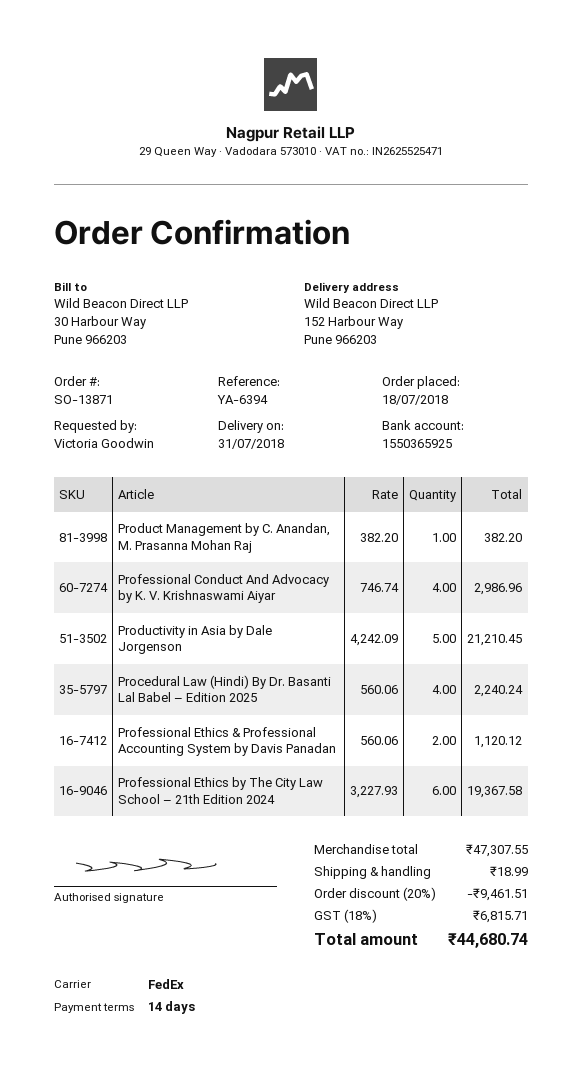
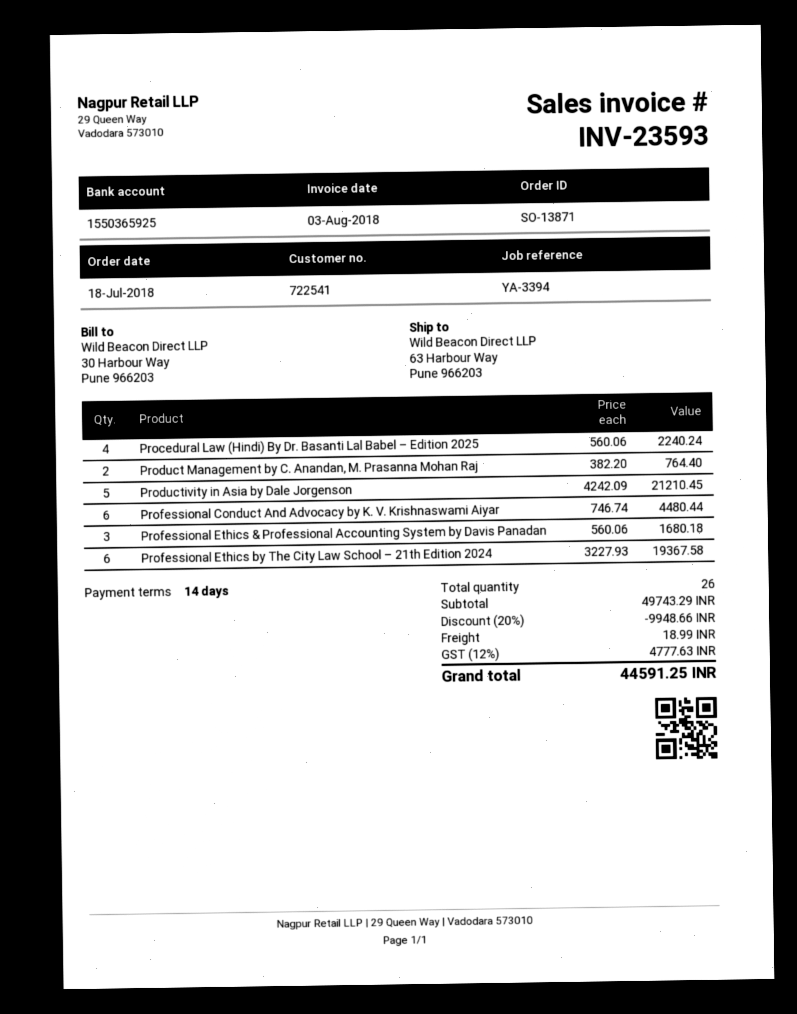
reference: YA-6394 -> YA-3394
ship to: 152 Harbour Way, Pune 966203 -> 63 Harbour Way, Pune 966203
Product Management by C. Anandan, M. Prasanna Mohan Raj: 1 x 382.20 = 382.20 -> 2 x 382.20 = 764.40
Professional Conduct And Advocacy by K. V. Krishnaswami Aiyar: 4 x 746.74 = 2986.96 -> 6 x 746.74 = 4480.44
Professional Ethics & Professional Accounting System by Davis Panadan: 2 x 560.06 = 1120.12 -> 3 x 560.06 = 1680.18
subtotal: 47307.55 -> 49743.29
discount: 20% = 9461.51 -> 20% = 9948.66
tax: 18% = 6815.71 -> 12% = 4777.63
total: 44680.74 -> 44591.25

